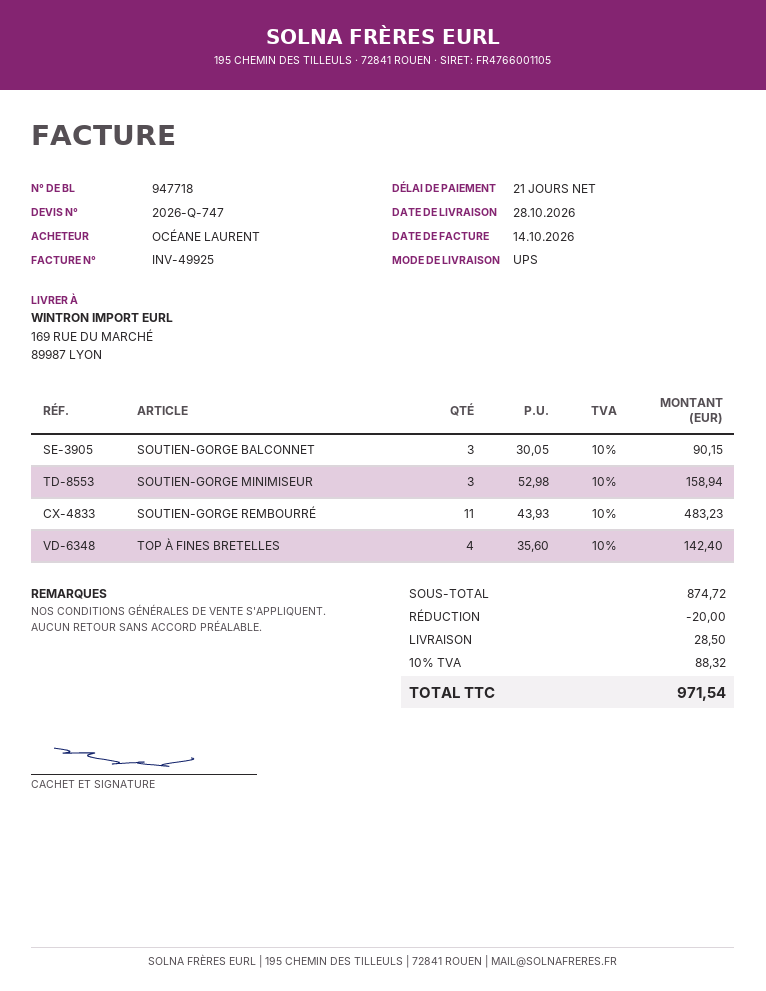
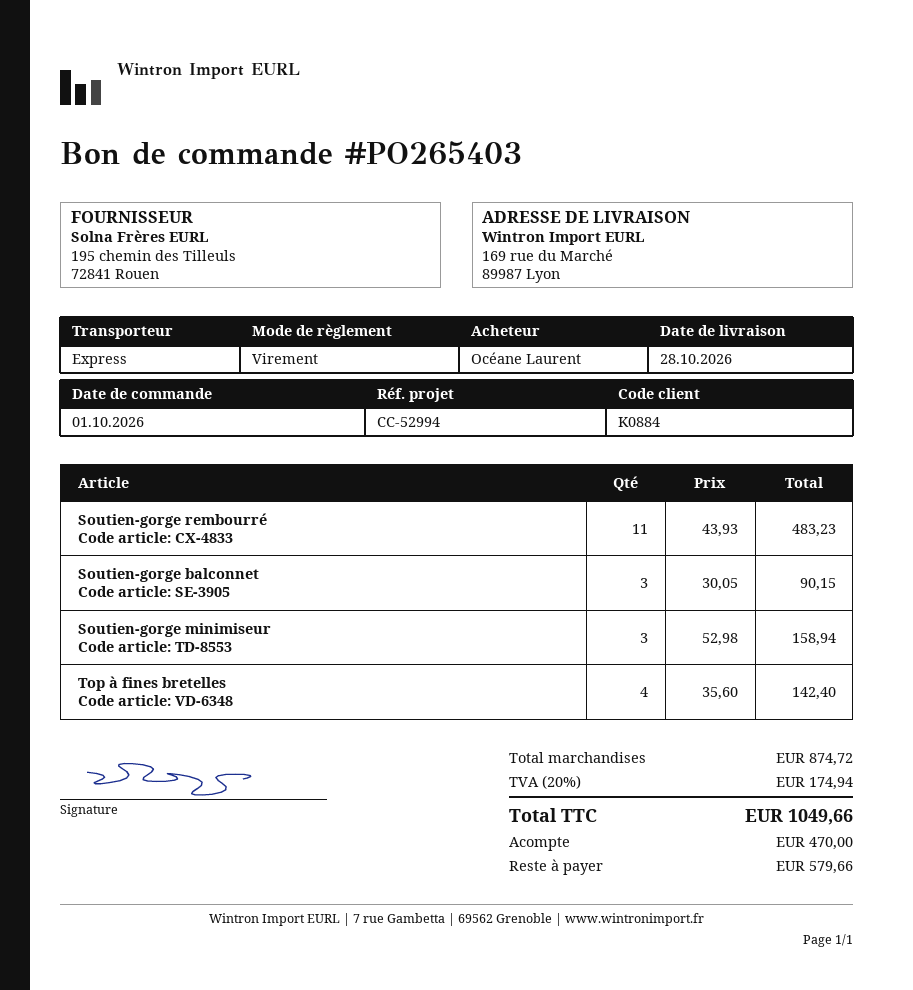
shipping method: UPS -> express
discount: 20.00 -> none
shipping: 28.50 -> none
tax: 10% = 88.32 -> 20% = 174.94
total: 971.54 -> 1049.66

